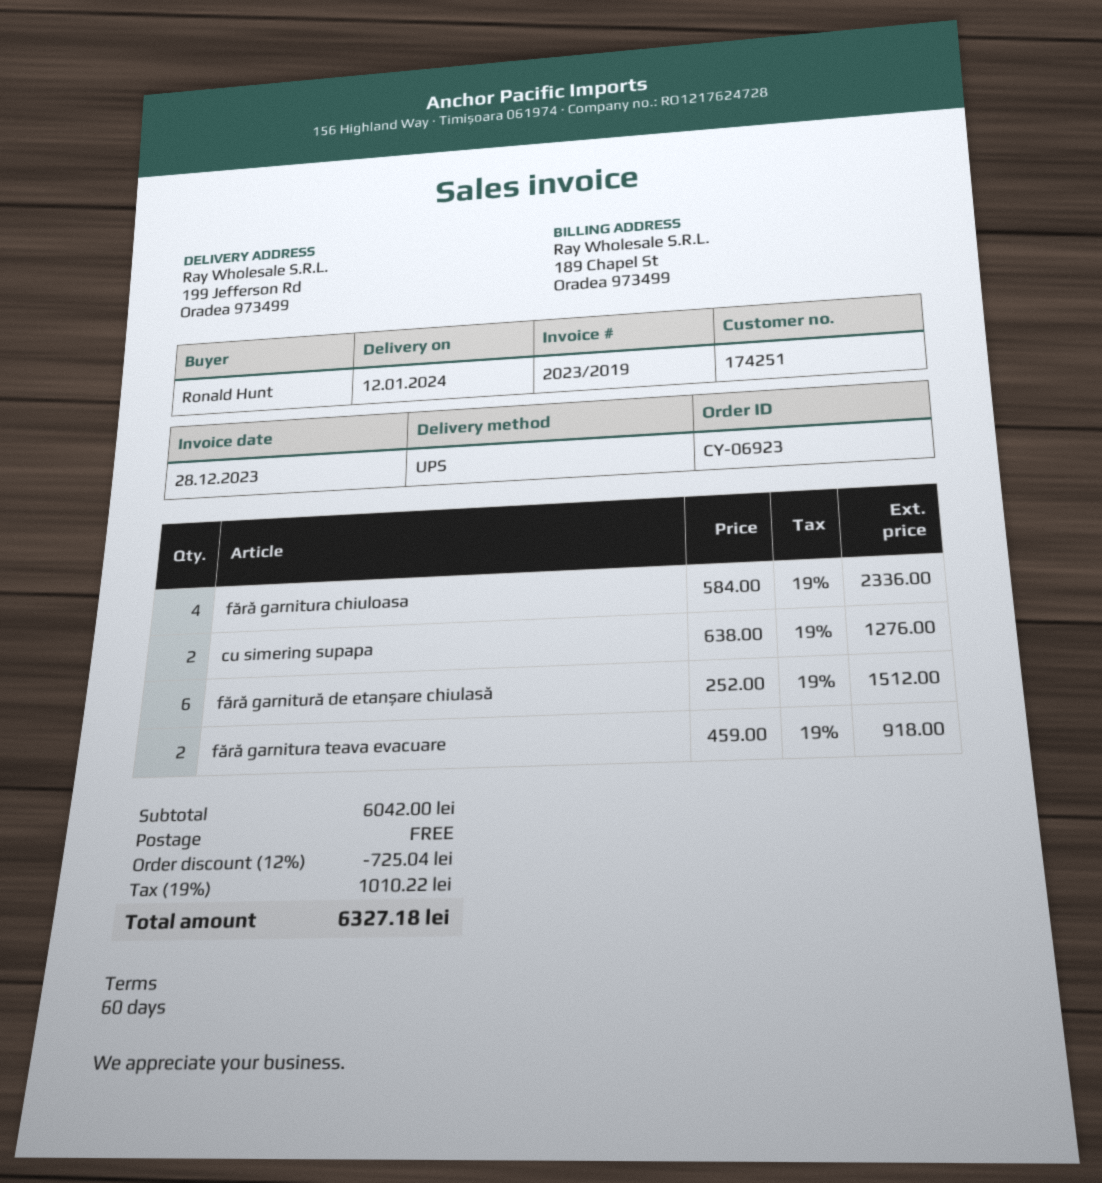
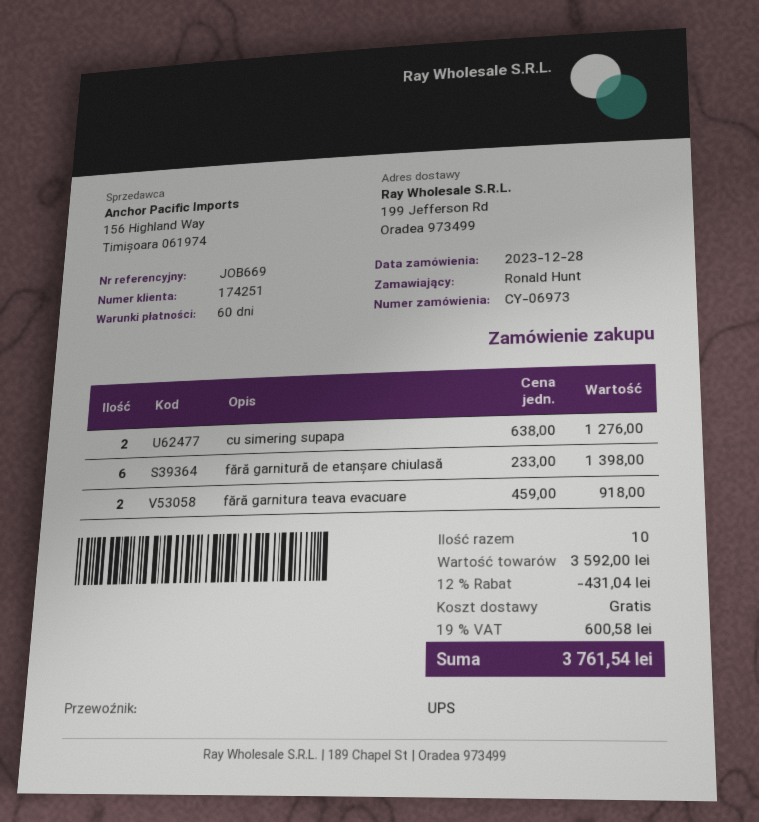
order number: CY-06923 -> CY-06973
fără garnitura chiuloasa: 4 x 584.00 = 2336.00 -> none
fără garnitură de etanșare chiulasă: 6 x 252.00 = 1512.00 -> 6 x 233.00 = 1398.00
subtotal: 6042.00 -> 3592.00
discount: 12% = 725.04 -> 12% = 431.04
tax: 19% = 1010.22 -> 19% = 600.58
total: 6327.18 -> 3761.54

